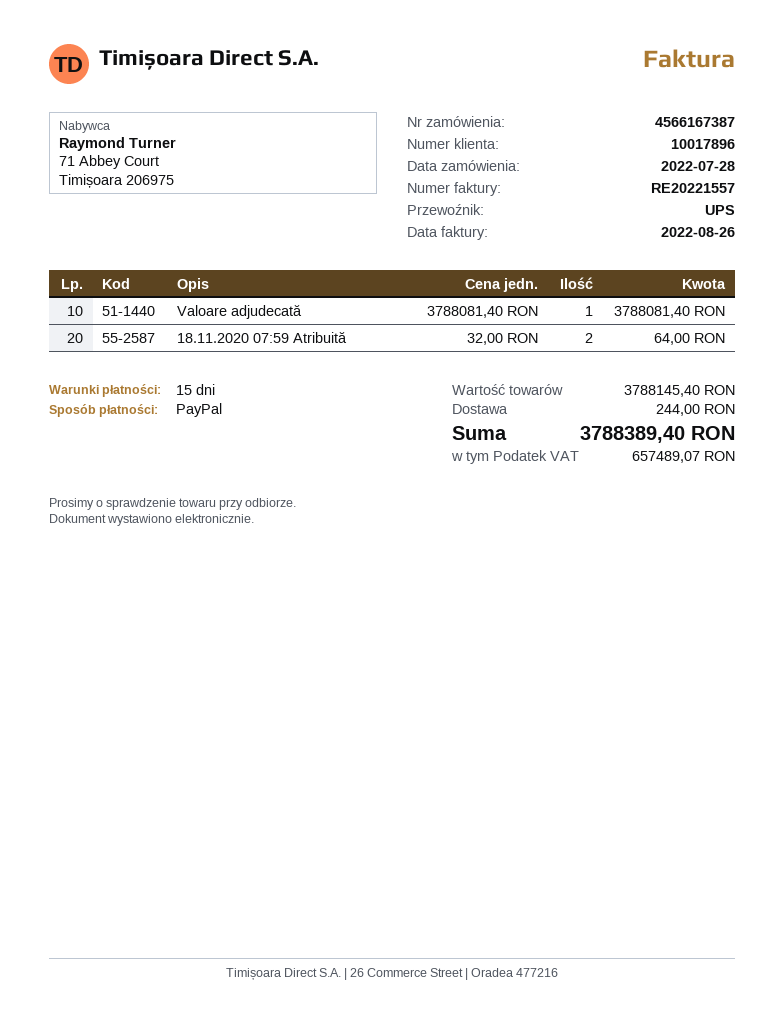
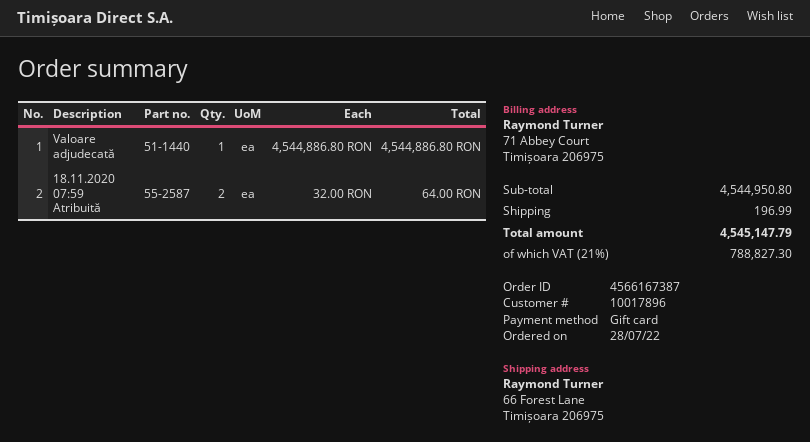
payment method: PayPal -> gift card
Valoare adjudecată: 1 x 3788081.40 = 3788081.40 -> 1 x 4544886.80 = 4544886.80
subtotal: 3788145.40 -> 4544950.80
shipping: 244.00 -> 196.99
tax: 657489.07 -> 788827.30
total: 3788389.40 -> 4545147.79

